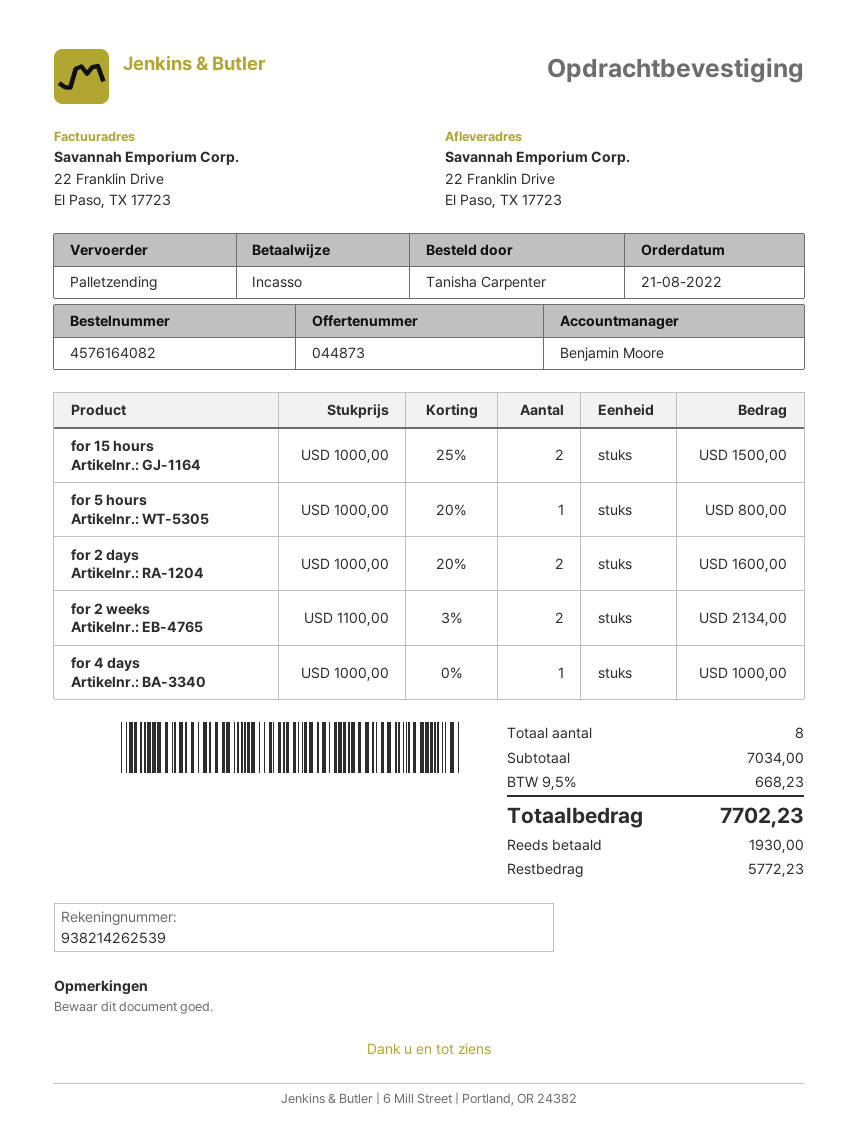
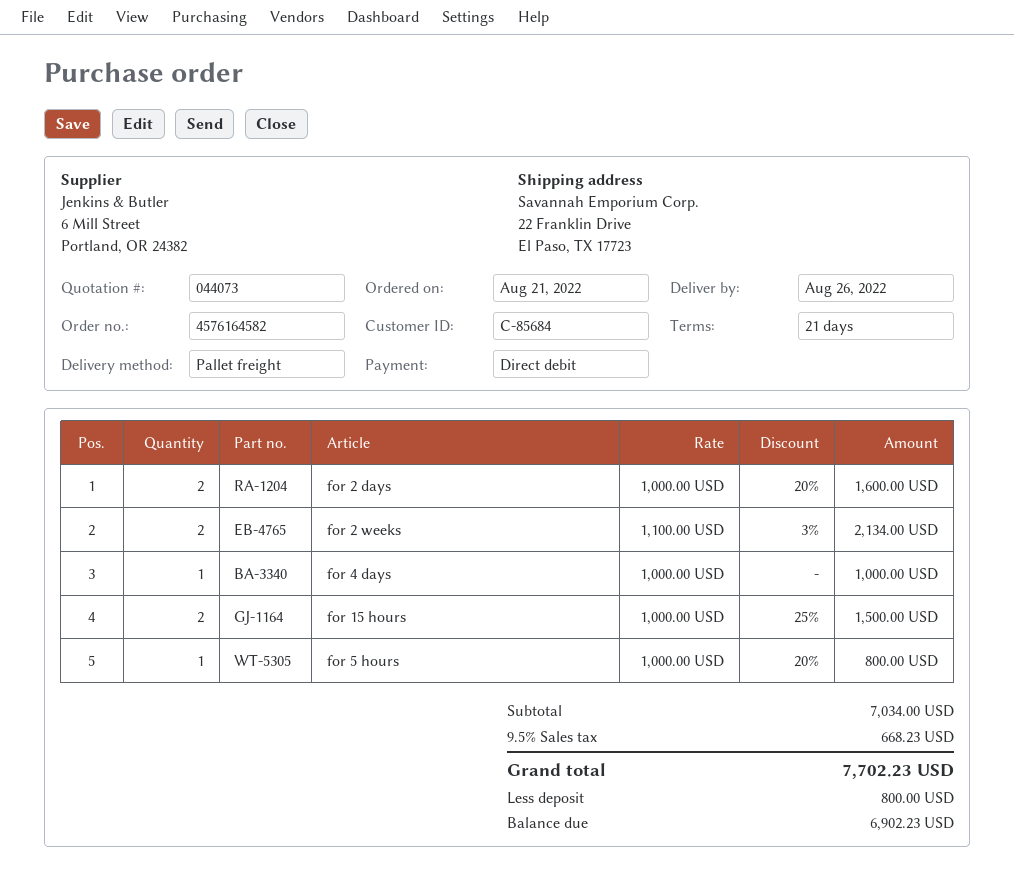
quote number: 044873 -> 044073
order number: 4576164082 -> 4576164582
deposit: 1930.00 -> 800.00
balance: 5772.23 -> 6902.23

